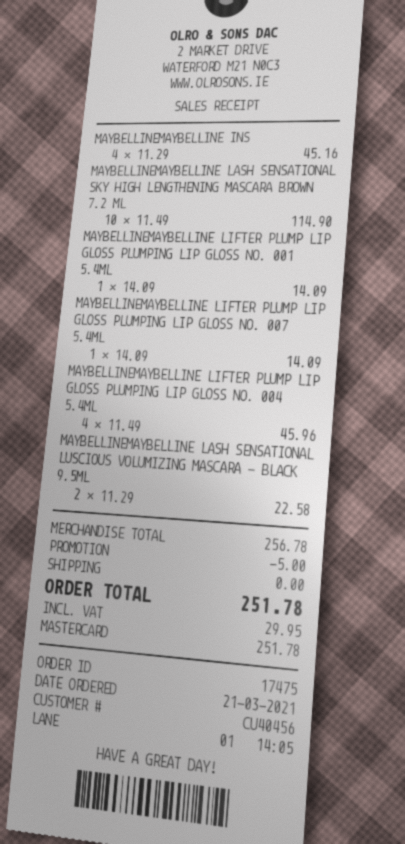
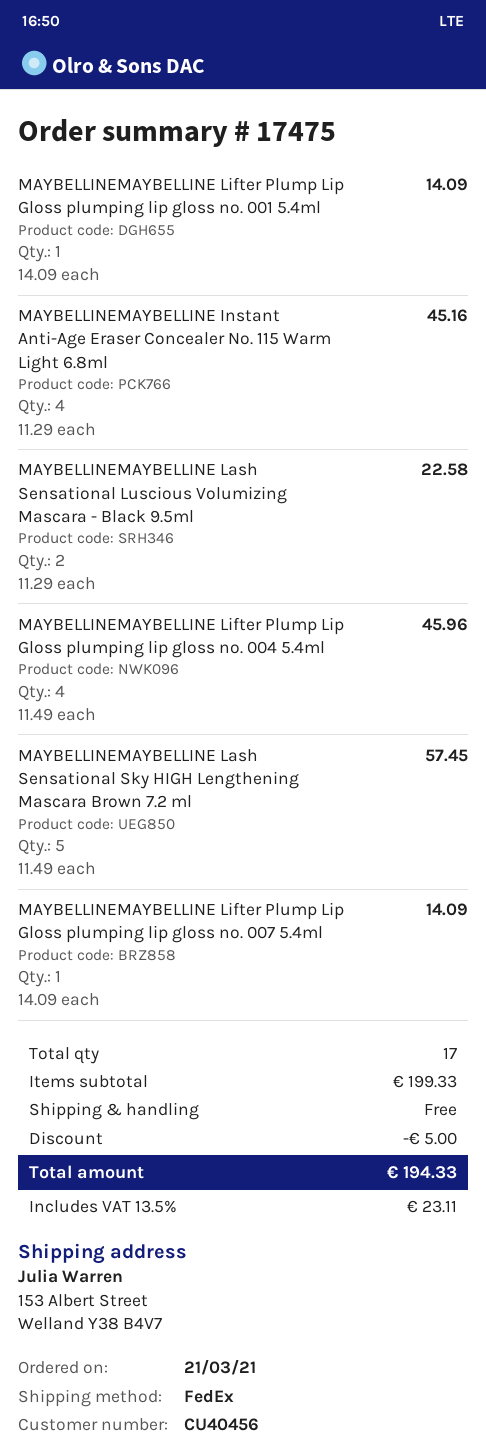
MAYBELLINEMAYBELLINE LASH SENSATIONAL SKY HIGH LENGTHENING MASCARA BROWN 7.2 ML: 10 x 11.49 = 114.90 -> 5 x 11.49 = 57.45
subtotal: 256.78 -> 199.33
tax: 29.95 -> 23.11
total: 251.78 -> 194.33

